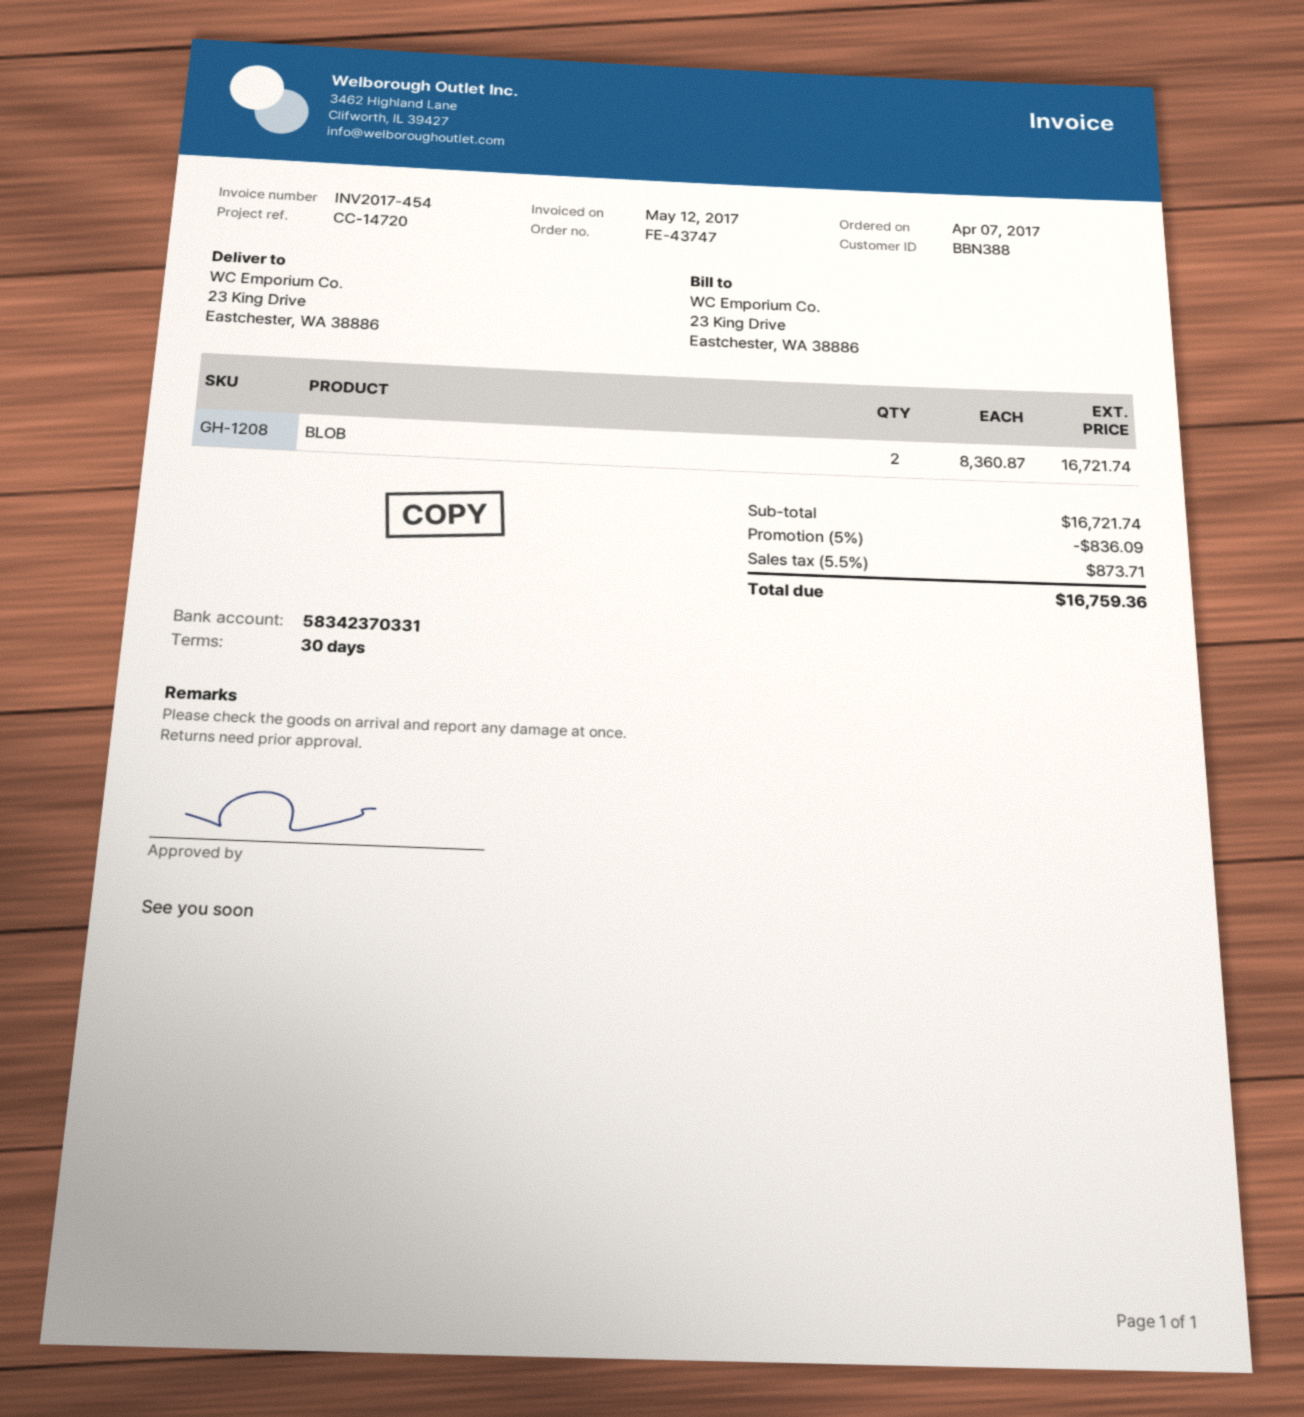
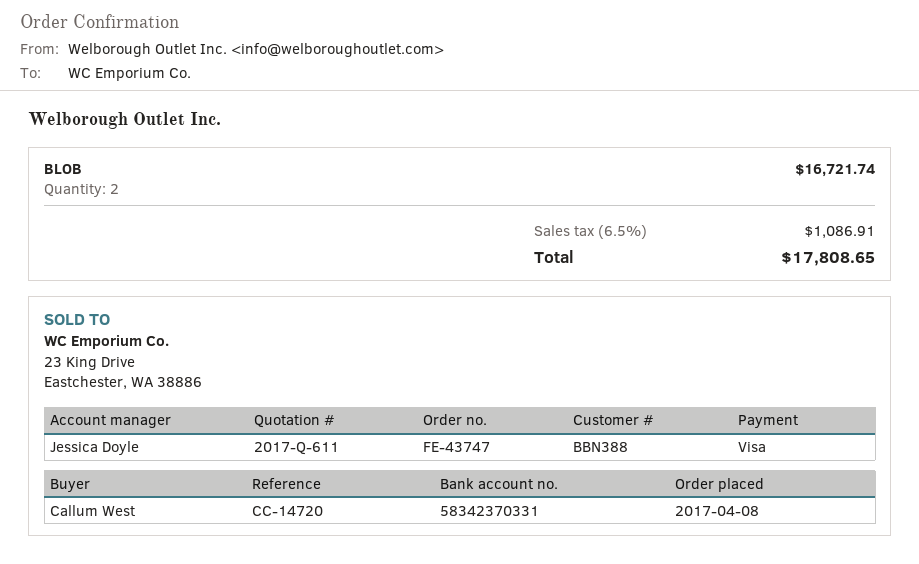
order date: 2017-04-07 -> 2017-04-08
discount: 5% = 836.09 -> none
tax: 5.5% = 873.71 -> 6.5% = 1086.91
total: 16759.36 -> 17808.65

